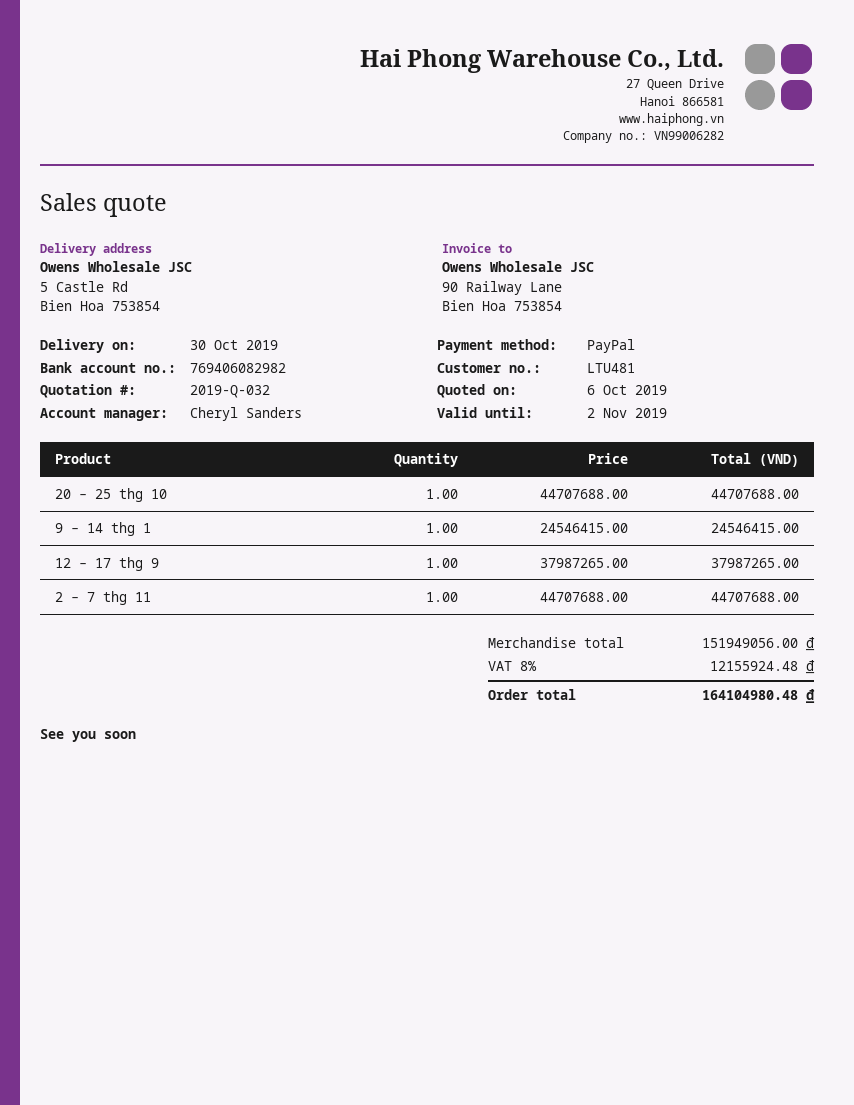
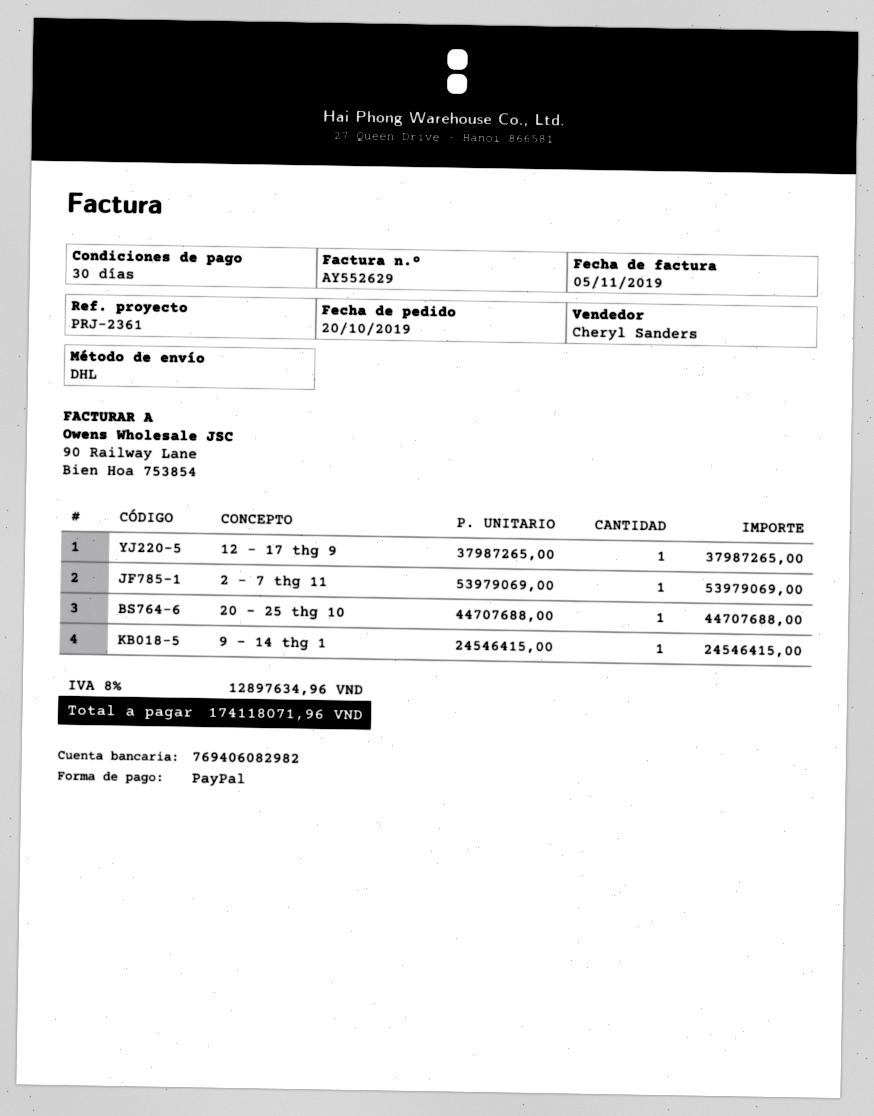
2 – 7 thg 11: 1 x 44707688.00 = 44707688.00 -> 1 x 53979069.00 = 53979069.00
tax: 8% = 12155924.48 -> 8% = 12897634.96
total: 164104980.48 -> 174118071.96

